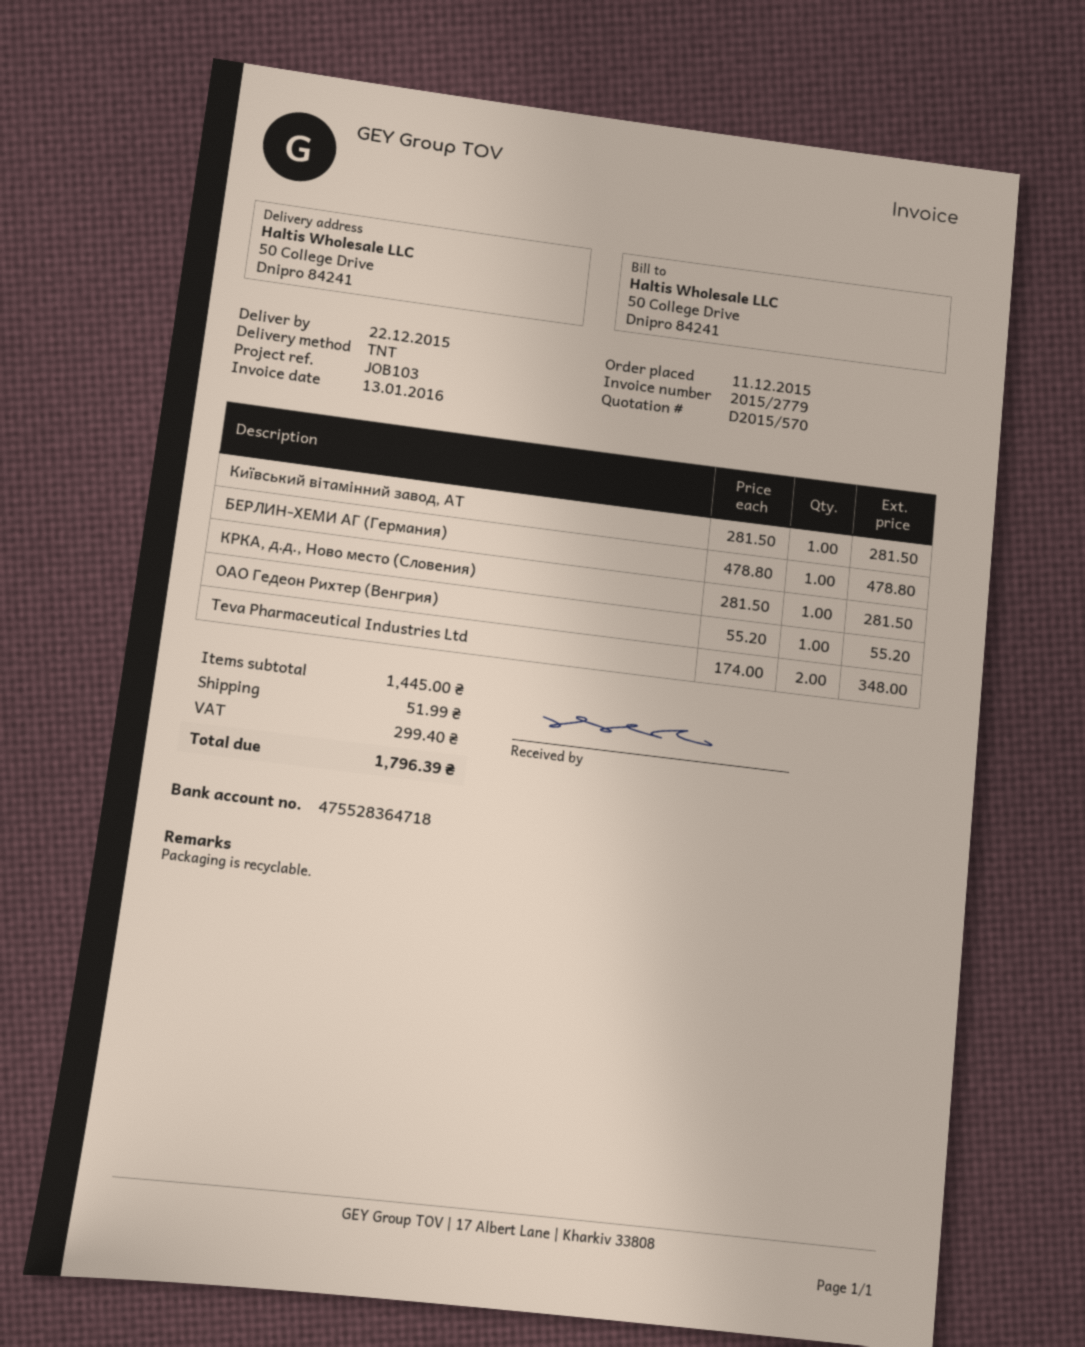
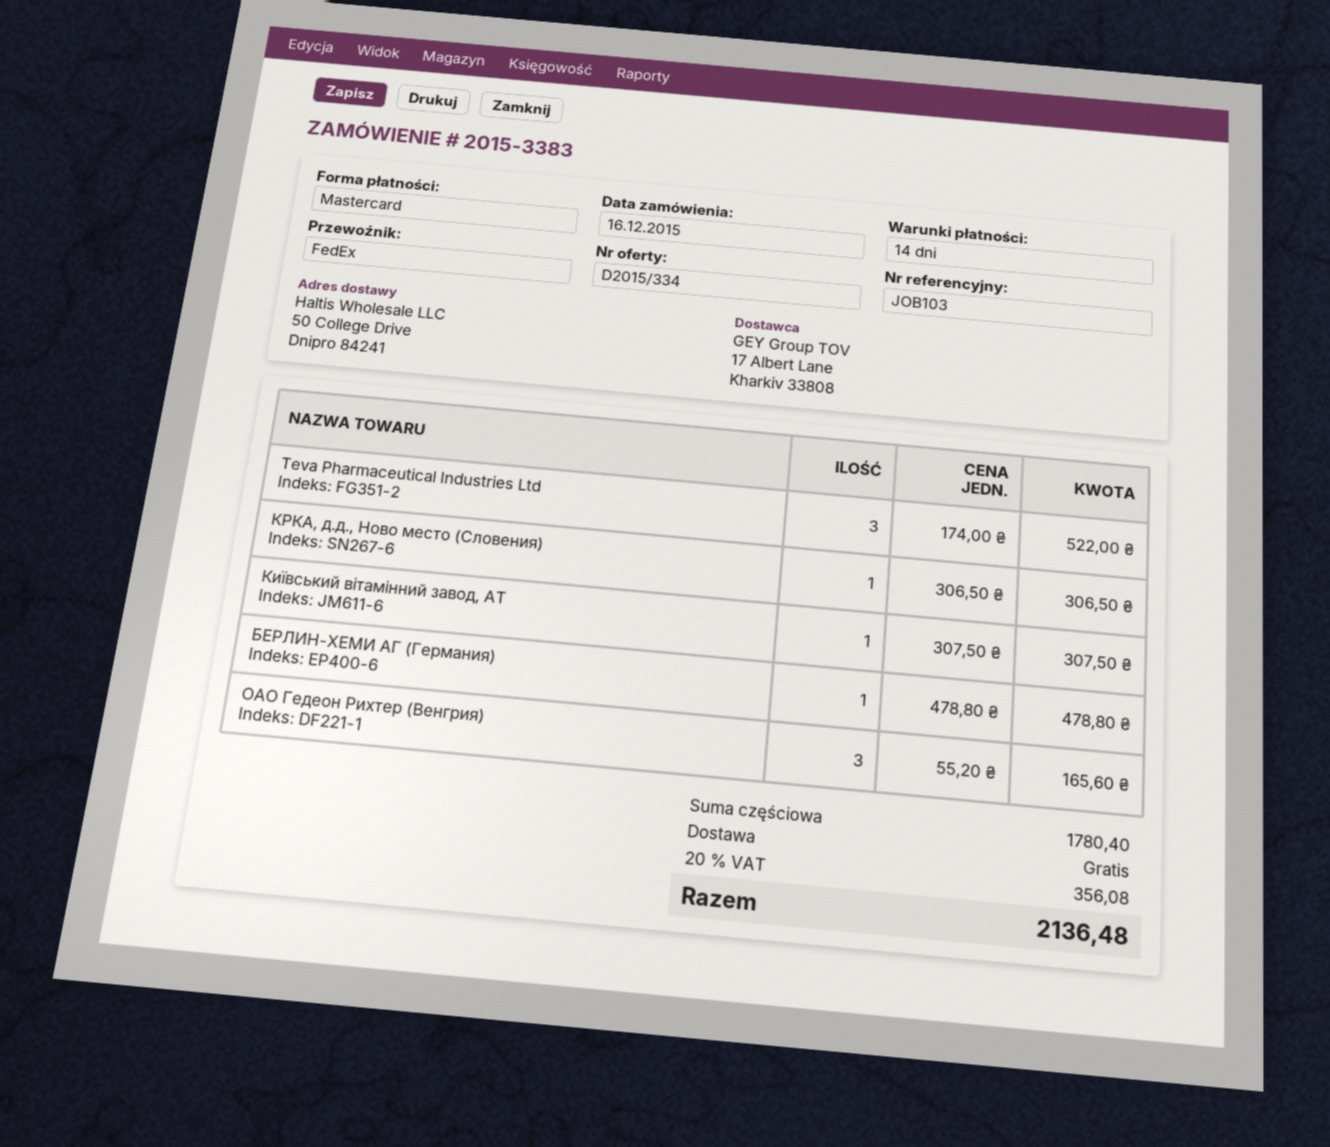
quote number: D2015/570 -> D2015/334
order date: 2015-12-11 -> 2015-12-16
shipping method: TNT -> FedEx
Київський вітамінний завод, АТ: 1 x 281.50 = 281.50 -> 1 x 307.50 = 307.50
КРКА, д.д., Ново место (Словения): 1 x 281.50 = 281.50 -> 1 x 306.50 = 306.50
ОАО Гедеон Рихтер (Венгрия): 1 x 55.20 = 55.20 -> 3 x 55.20 = 165.60
Teva Pharmaceutical Industries Ltd: 2 x 174.00 = 348.00 -> 3 x 174.00 = 522.00
subtotal: 1445.00 -> 1780.40
shipping: 51.99 -> 0.00
tax: 299.40 -> 356.08
total: 1796.39 -> 2136.48

